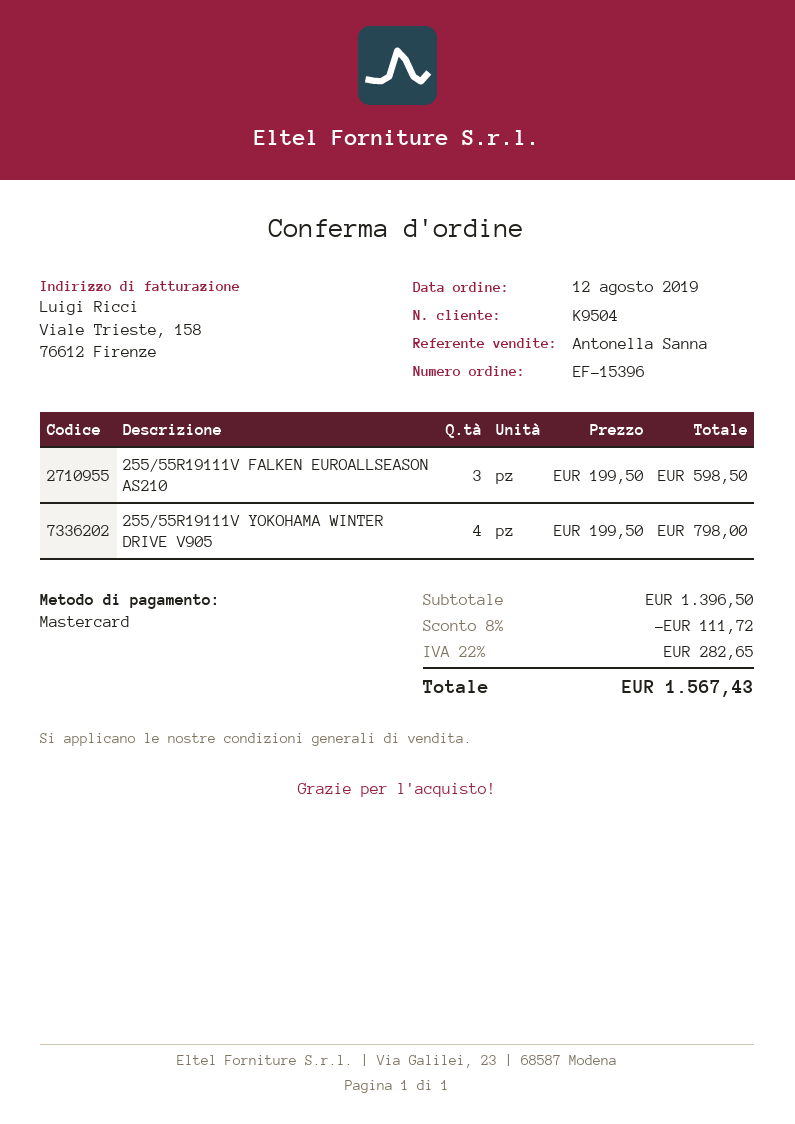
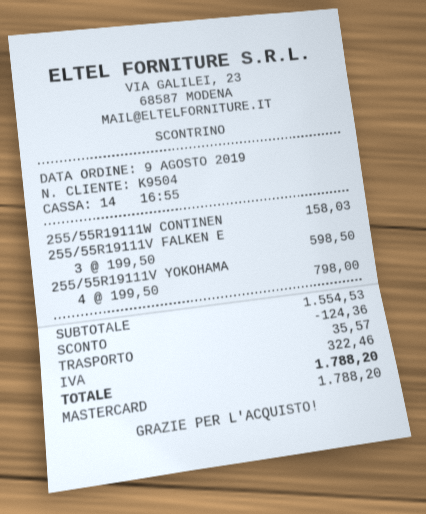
order date: 2019-08-12 -> 2019-08-09
255/55R19111W CONTINEN: none -> 1 x 158.03 = 158.03
subtotal: 1396.50 -> 1554.53
discount: 111.72 -> 124.36
shipping: none -> 35.57
tax: 282.65 -> 322.46
total: 1567.43 -> 1788.20

